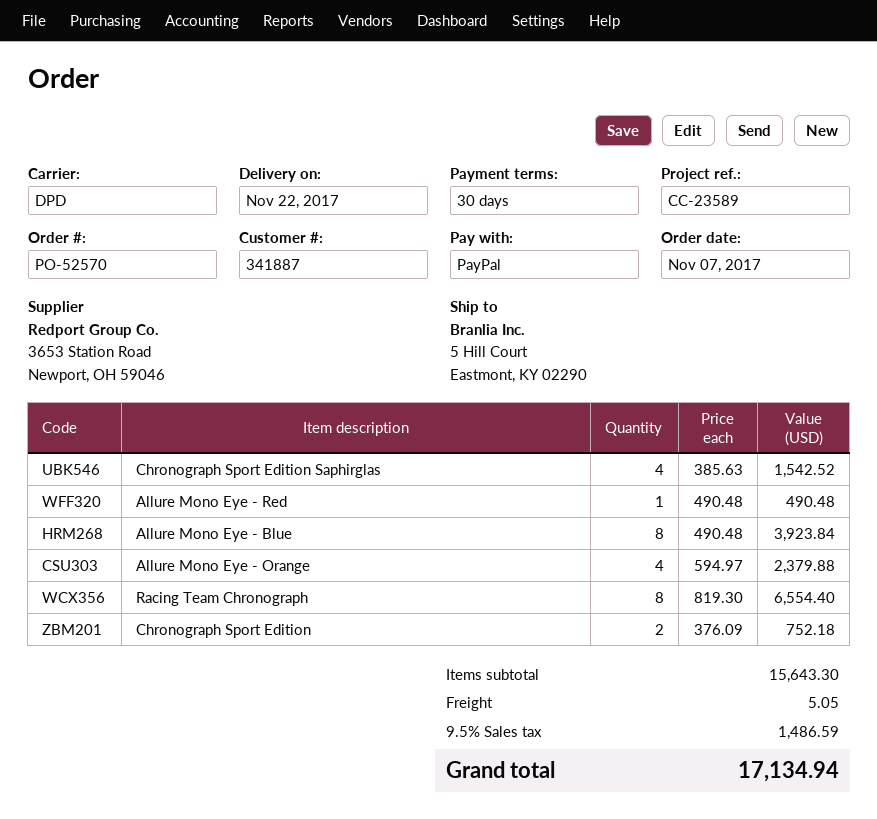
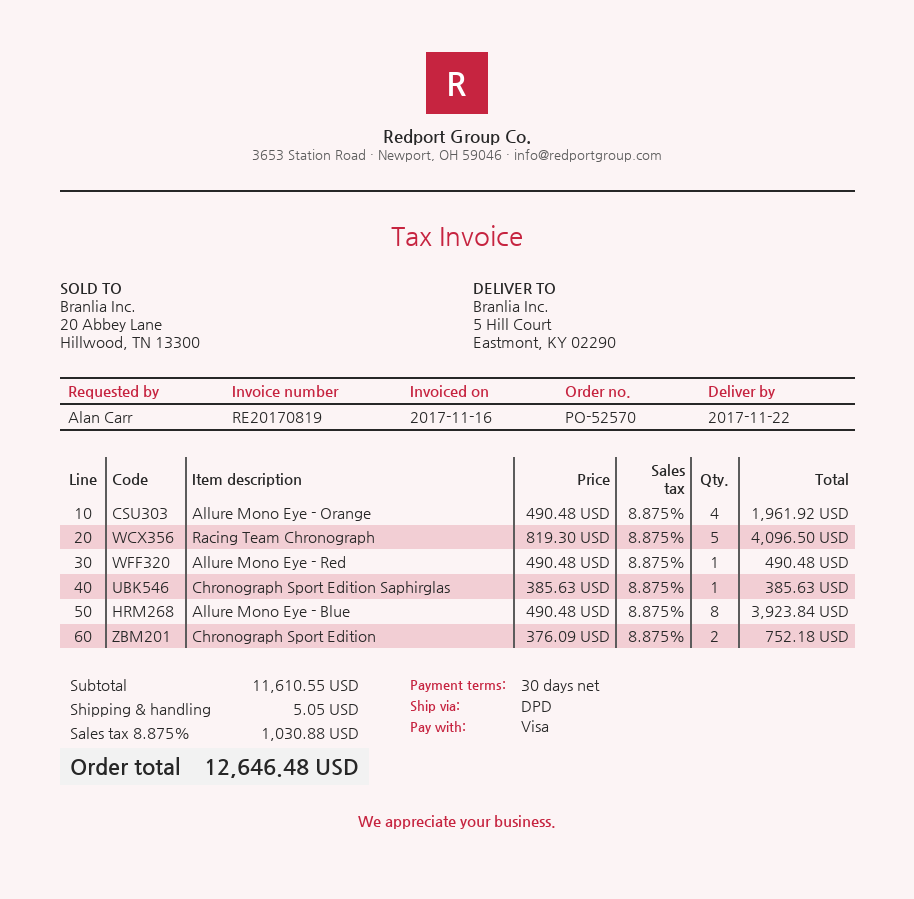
payment method: PayPal -> Visa
Chronograph Sport Edition Saphirglas: 4 x 385.63 = 1542.52 -> 1 x 385.63 = 385.63
Allure Mono Eye - Orange: 4 x 594.97 = 2379.88 -> 4 x 490.48 = 1961.92
Racing Team Chronograph: 8 x 819.30 = 6554.40 -> 5 x 819.30 = 4096.50
subtotal: 15643.30 -> 11610.55
tax: 9.5% = 1486.59 -> 8.875% = 1030.88
total: 17134.94 -> 12646.48

